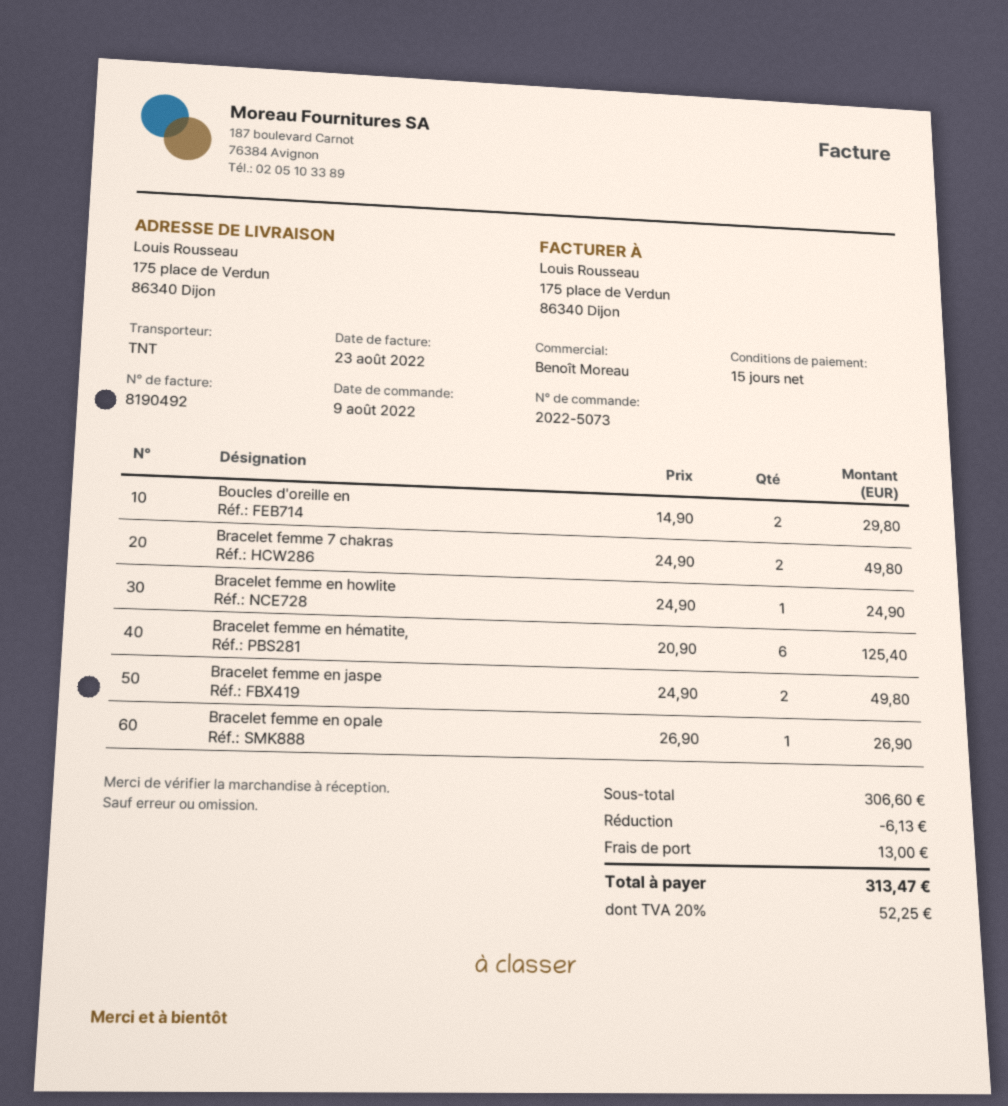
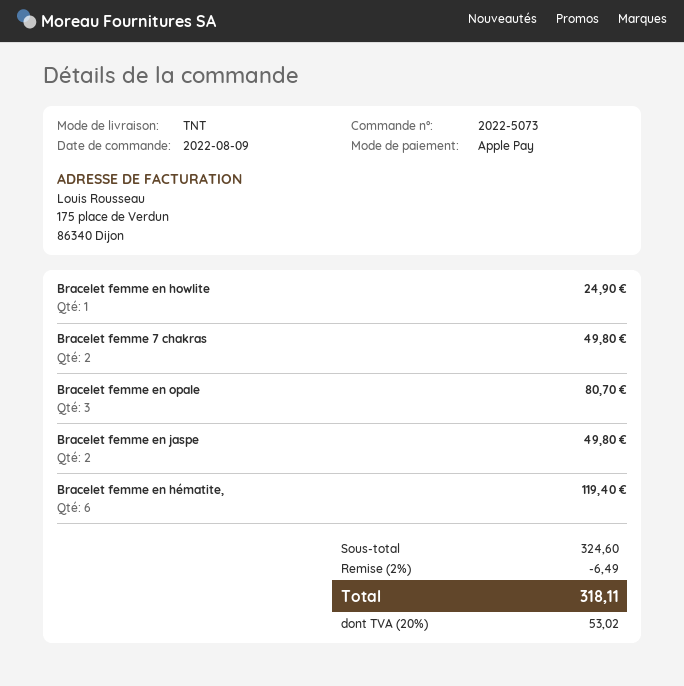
Boucles d'oreille en: 2 for 29.80 -> none
Bracelet femme en hématite,: 6 for 125.40 -> 6 for 119.40
Bracelet femme en opale: 1 for 26.90 -> 3 for 80.70
subtotal: 306.60 -> 324.60
discount: 6.13 -> 6.49
shipping: 13.00 -> none
tax: 20% = 52.25 -> 20% = 53.02
total: 313.47 -> 318.11

